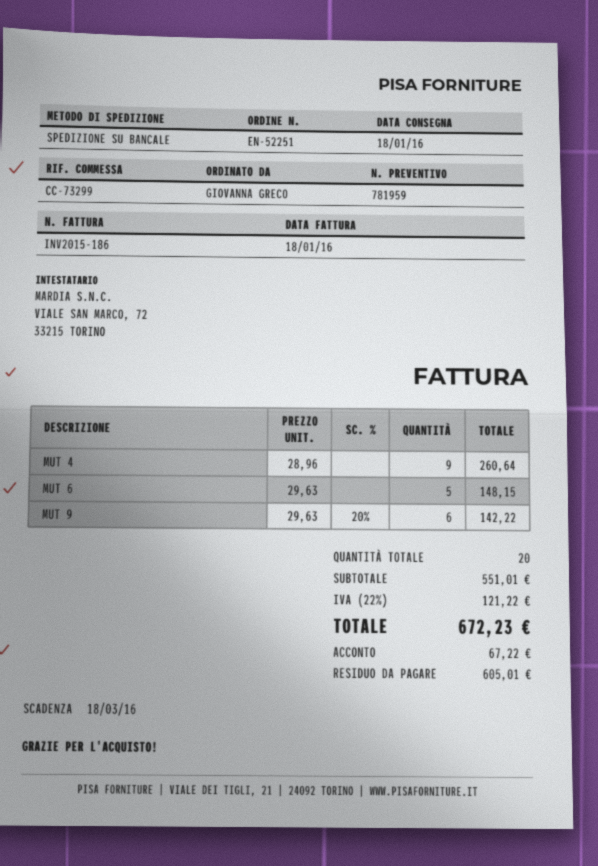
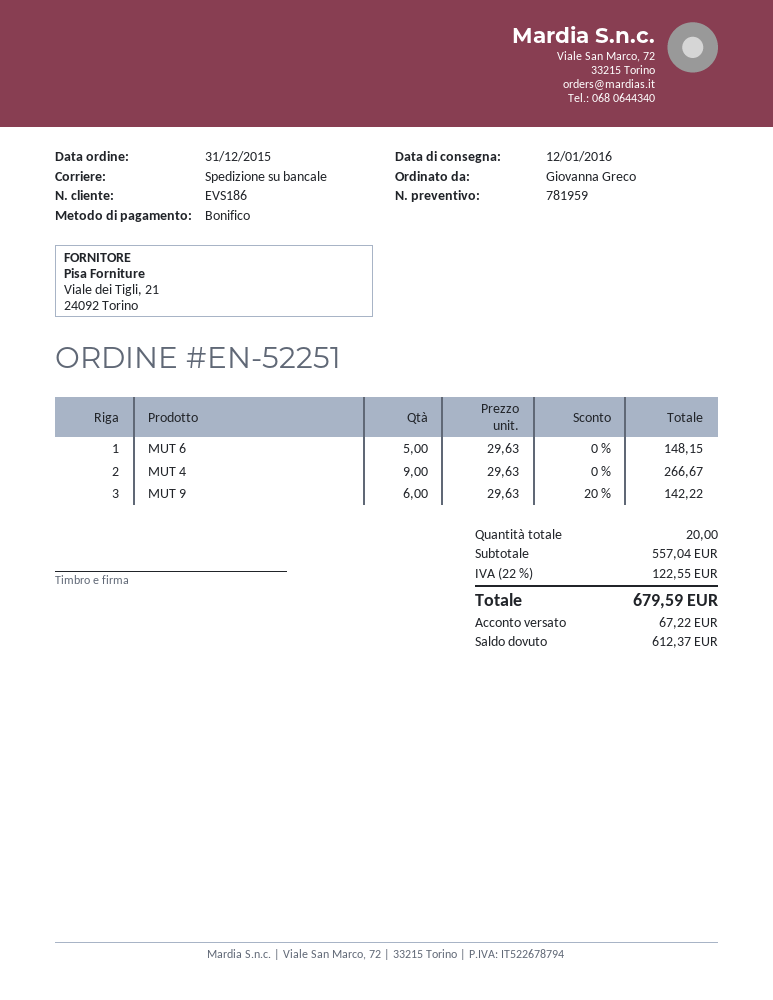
delivery date: 2016-01-18 -> 2016-01-12
MUT 4: 9 x 28.96 = 260.64 -> 9 x 29.63 = 266.67
subtotal: 551.01 -> 557.04
tax: 22% = 121.22 -> 22% = 122.55
total: 672.23 -> 679.59
balance: 605.01 -> 612.37

